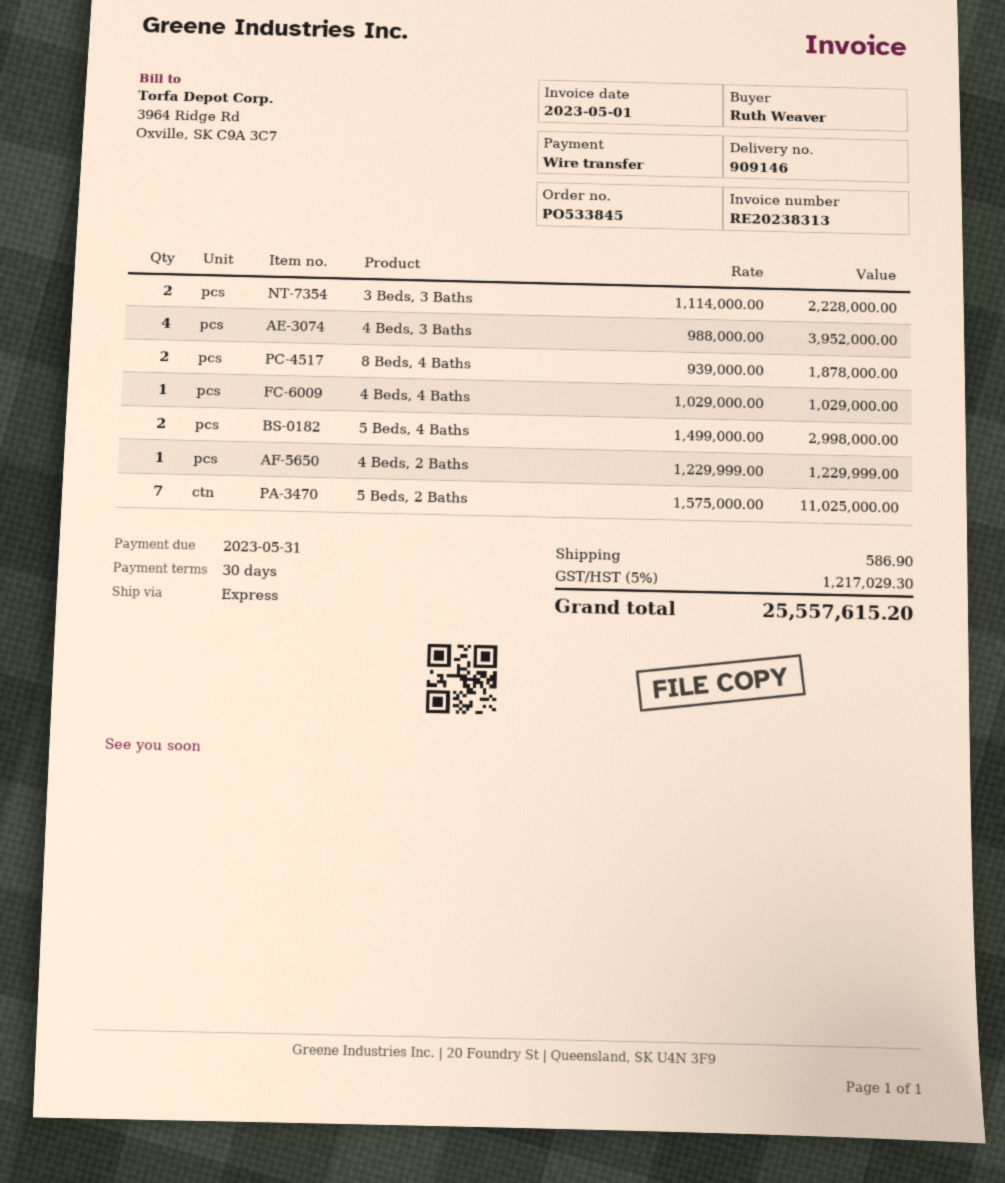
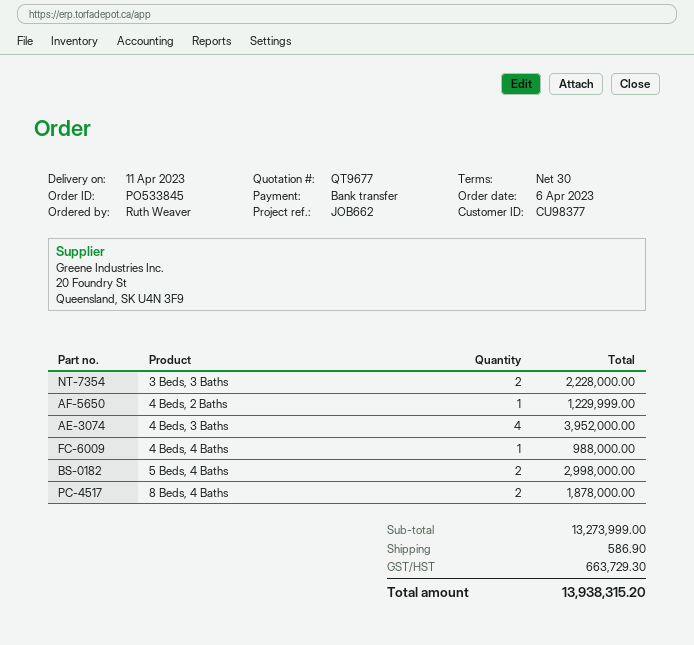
4 Beds, 4 Baths: 1 for 1029000.00 -> 1 for 988000.00
5 Beds, 2 Baths: 7 for 11025000.00 -> none
tax: 1217029.30 -> 663729.30
total: 25557615.20 -> 13938315.20

